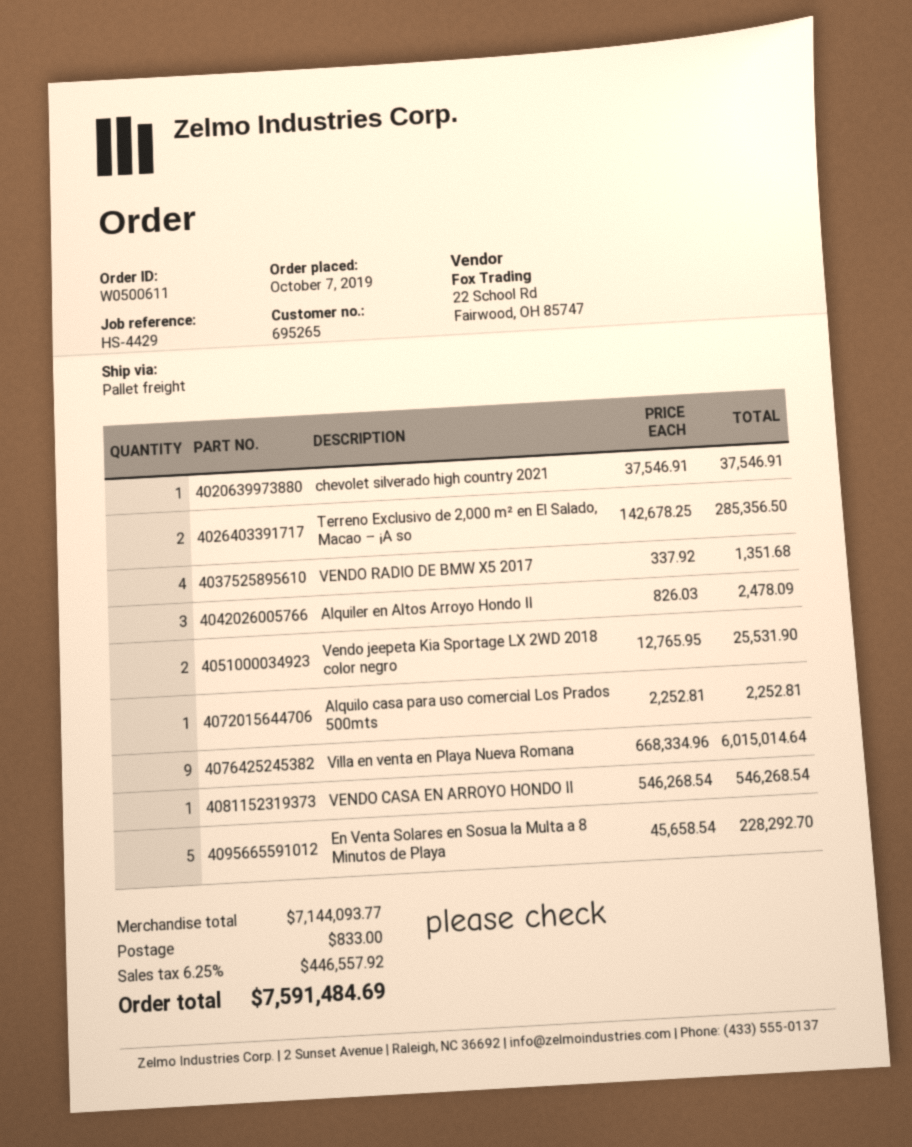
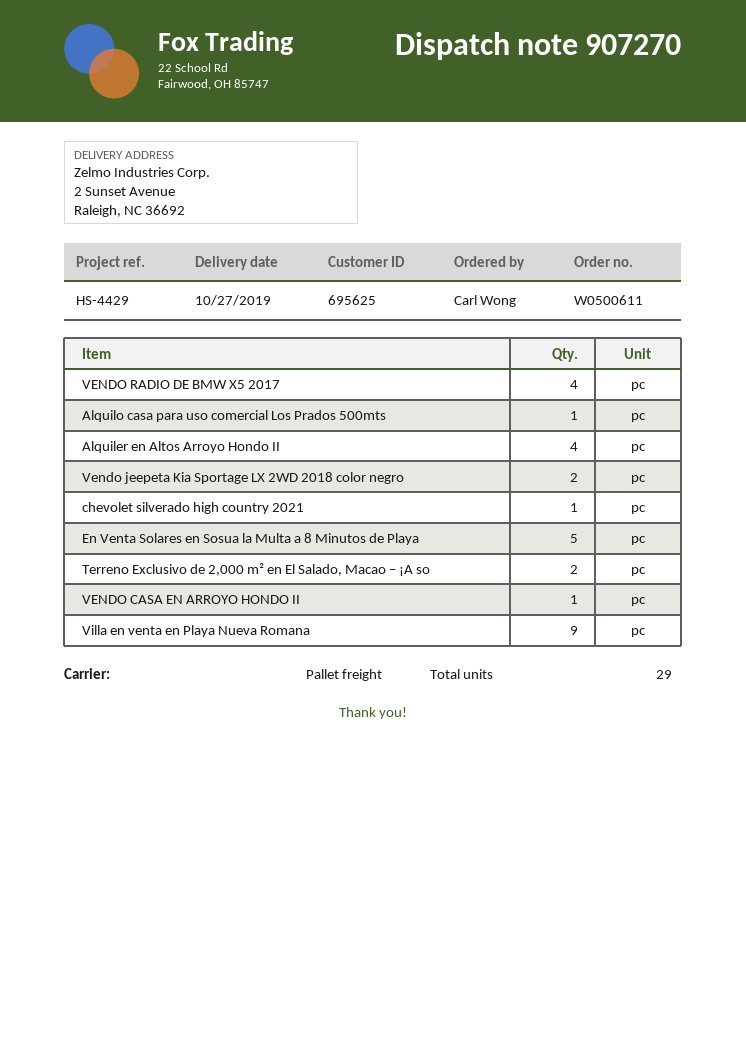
customer number: 695265 -> 695625
Alquiler en Altos Arroyo Hondo II: 3 -> 4

